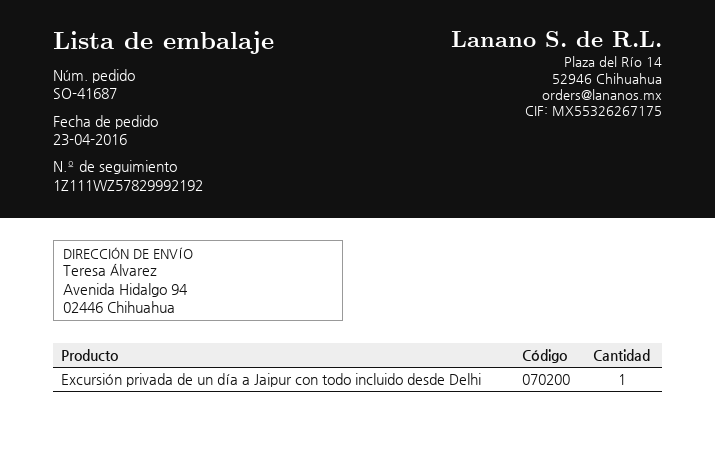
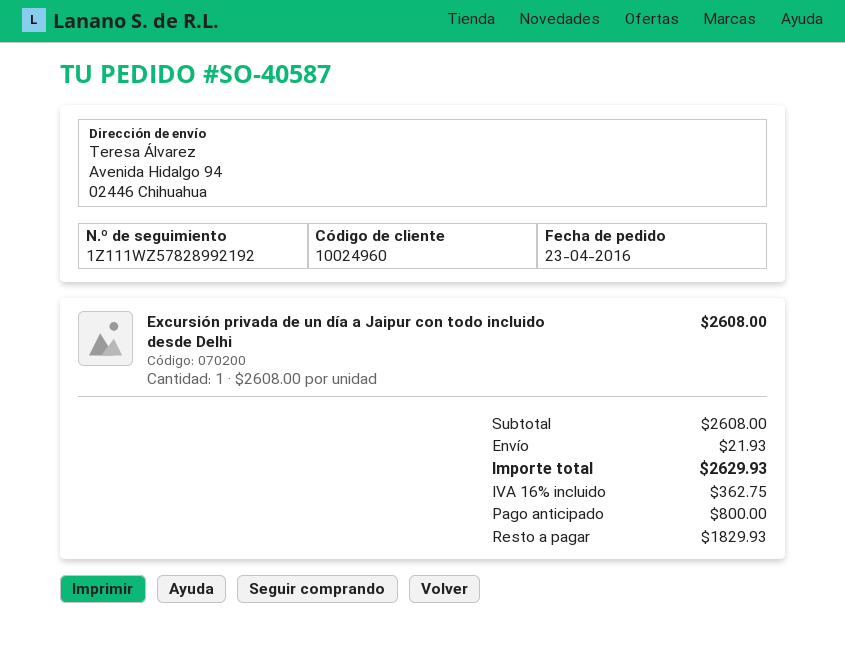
order number: SO-41687 -> SO-40587
tracking number: 1Z111WZ57829992192 -> 1Z111WZ57828992192

